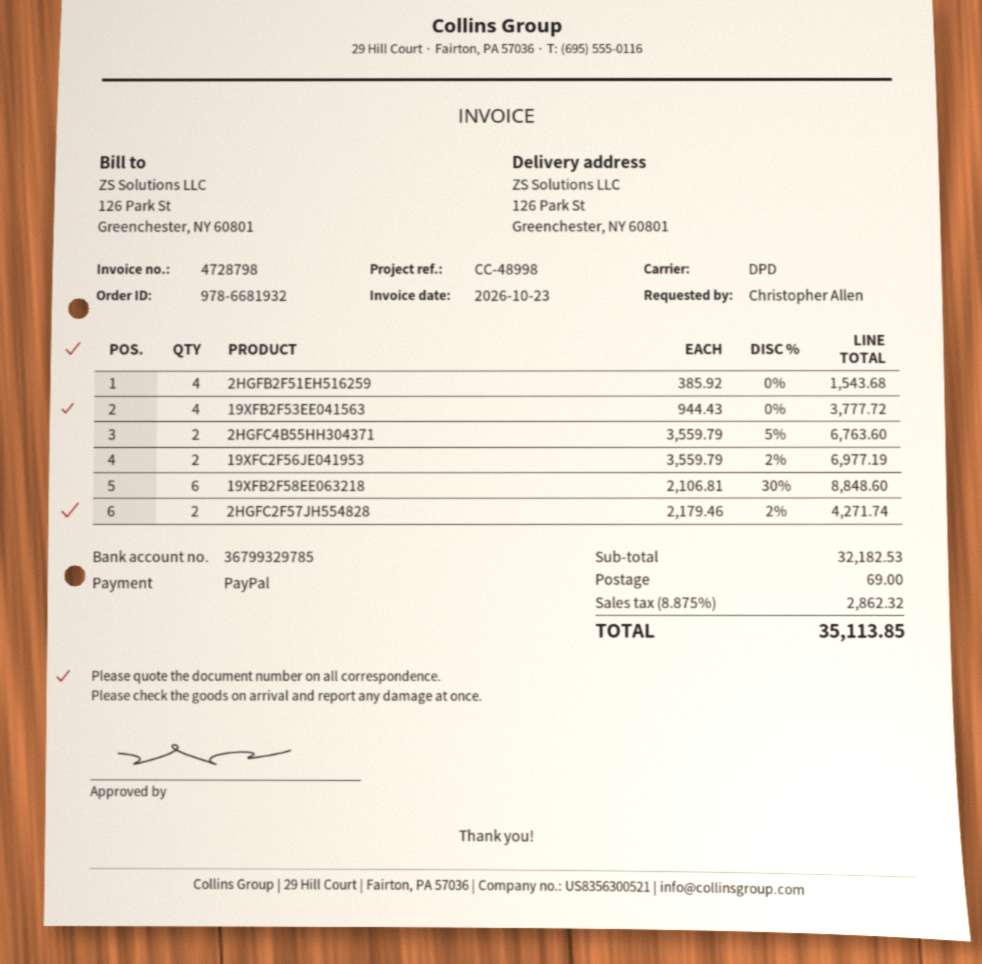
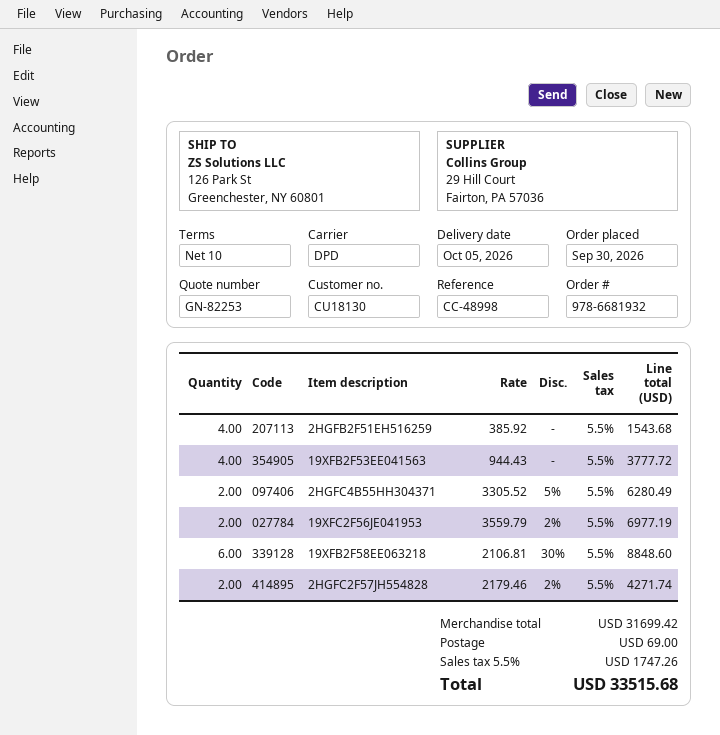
2HGFC4B55HH304371: 2 x 3559.79 - 5% = 6763.60 -> 2 x 3305.52 - 5% = 6280.49
subtotal: 32182.53 -> 31699.42
tax: 8.875% = 2862.32 -> 5.5% = 1747.26
total: 35113.85 -> 33515.68

